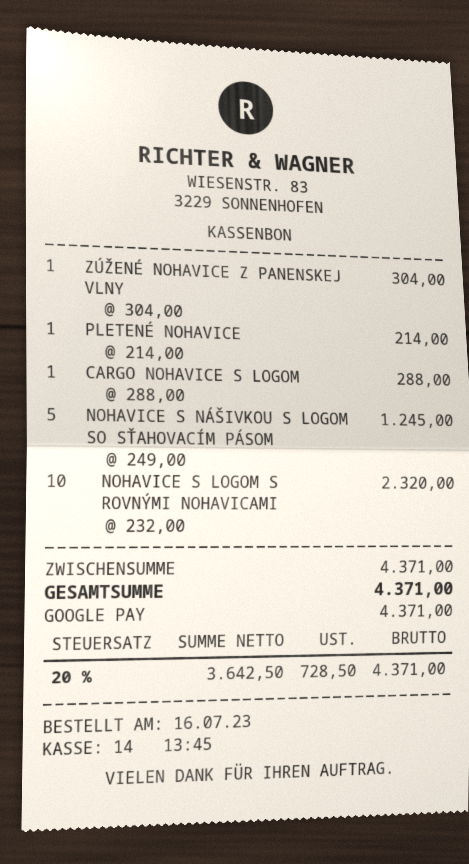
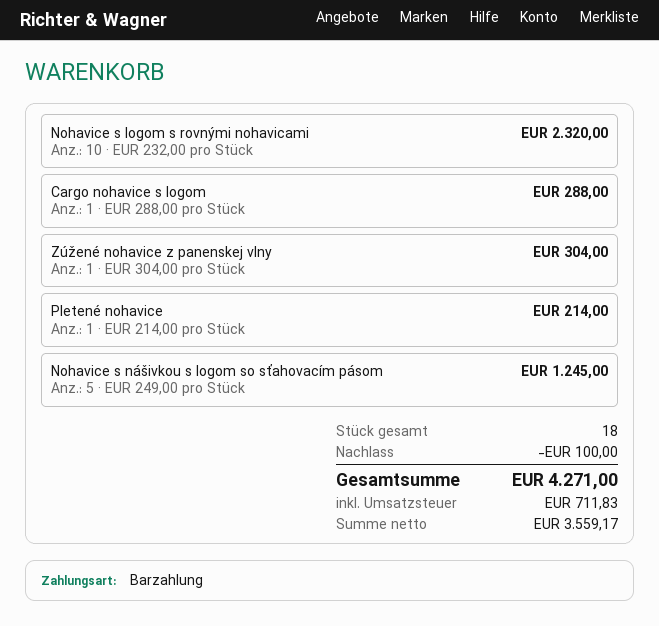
payment method: Google Pay -> cash
discount: none -> 100.00
net: 3642.50 -> 3559.17
tax: 728.50 -> 711.83
total: 4371.00 -> 4271.00

